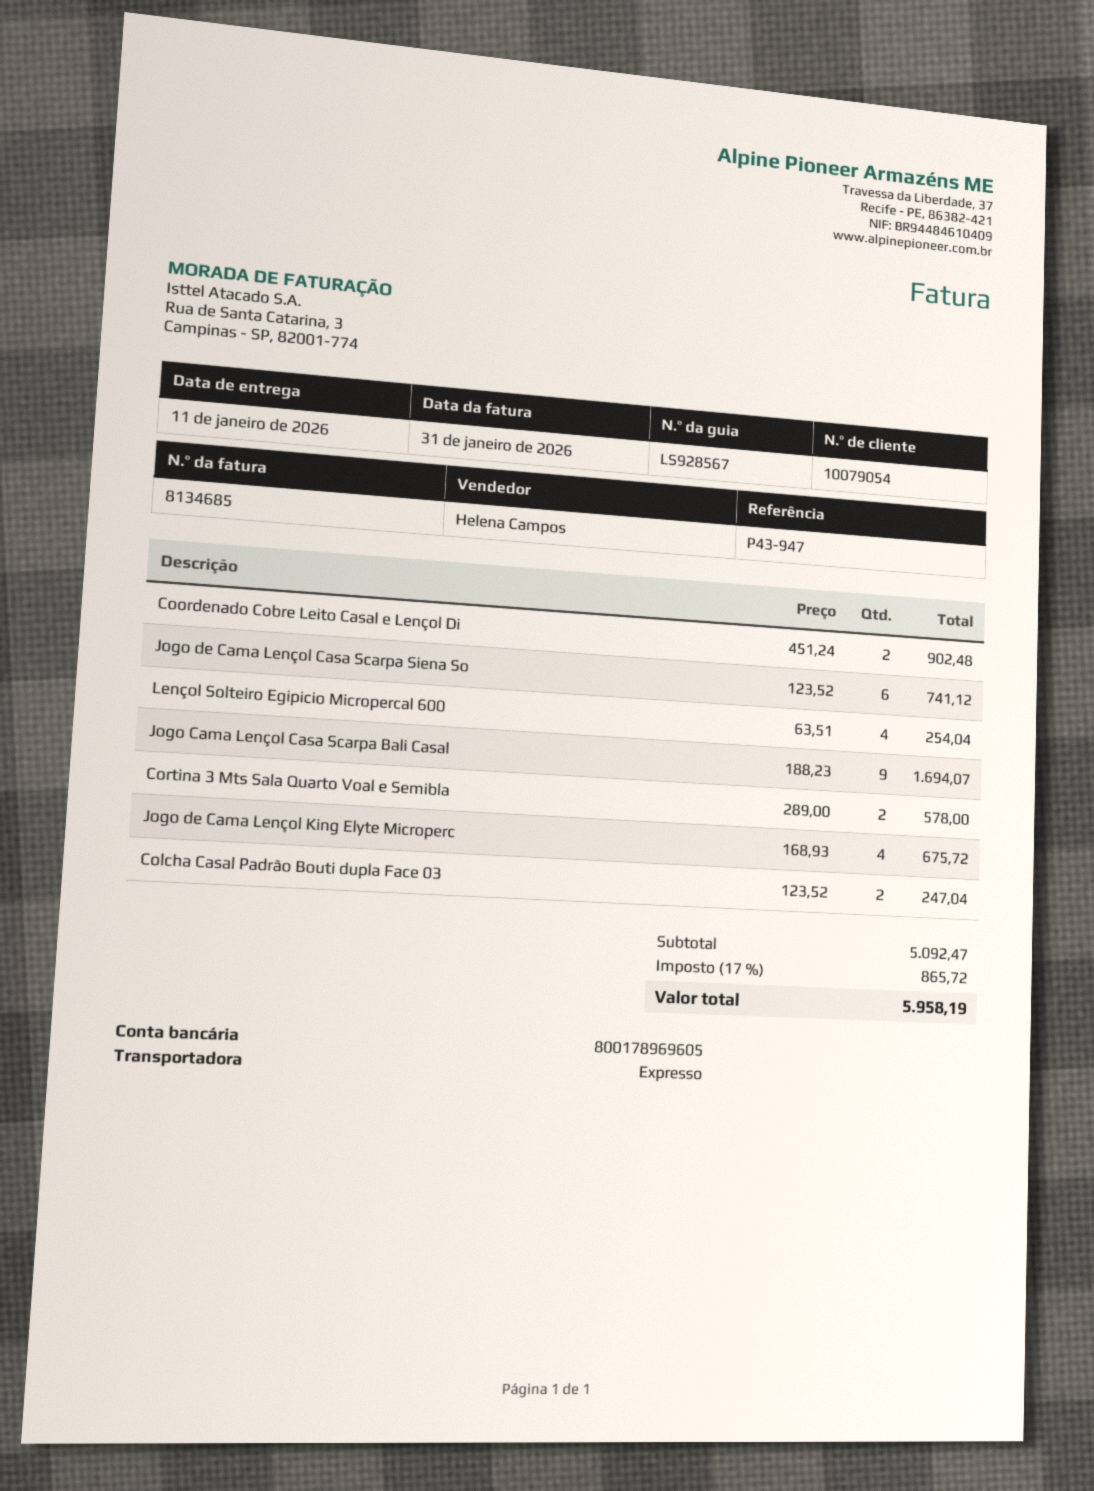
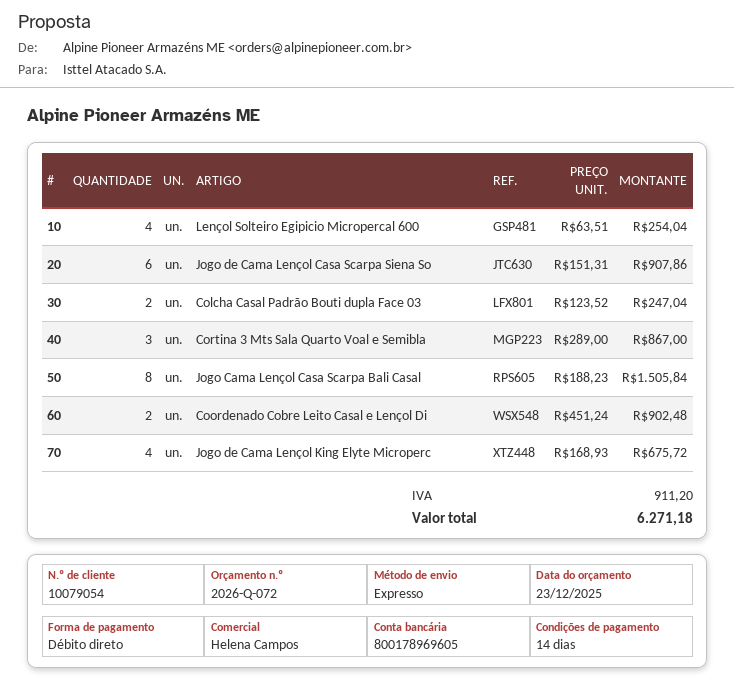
Jogo de Cama Lençol Casa Scarpa Siena So: 6 x 123.52 = 741.12 -> 6 x 151.31 = 907.86
Jogo Cama Lençol Casa Scarpa Bali Casal: 9 x 188.23 = 1694.07 -> 8 x 188.23 = 1505.84
Cortina 3 Mts Sala Quarto Voal e Semibla: 2 x 289.00 = 578.00 -> 3 x 289.00 = 867.00
tax: 865.72 -> 911.20
total: 5958.19 -> 6271.18

